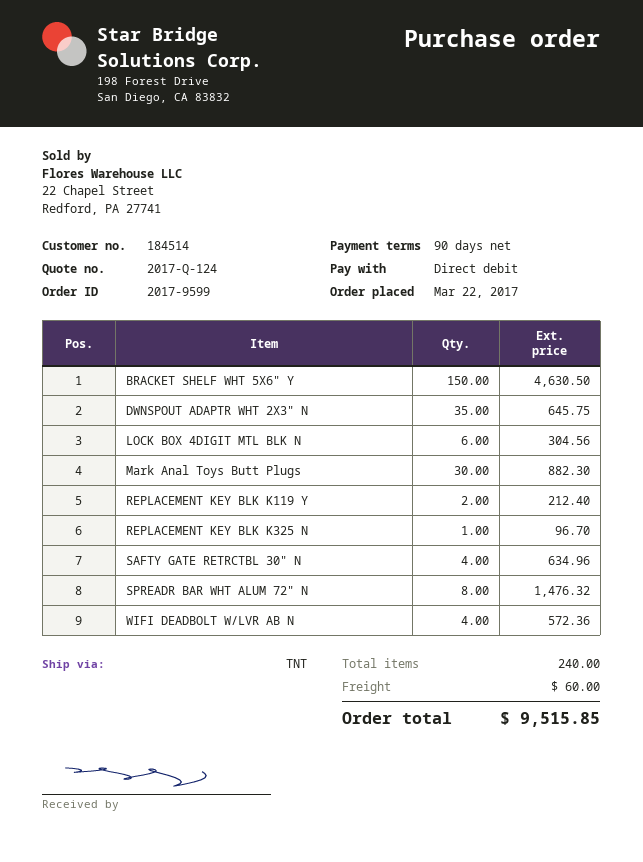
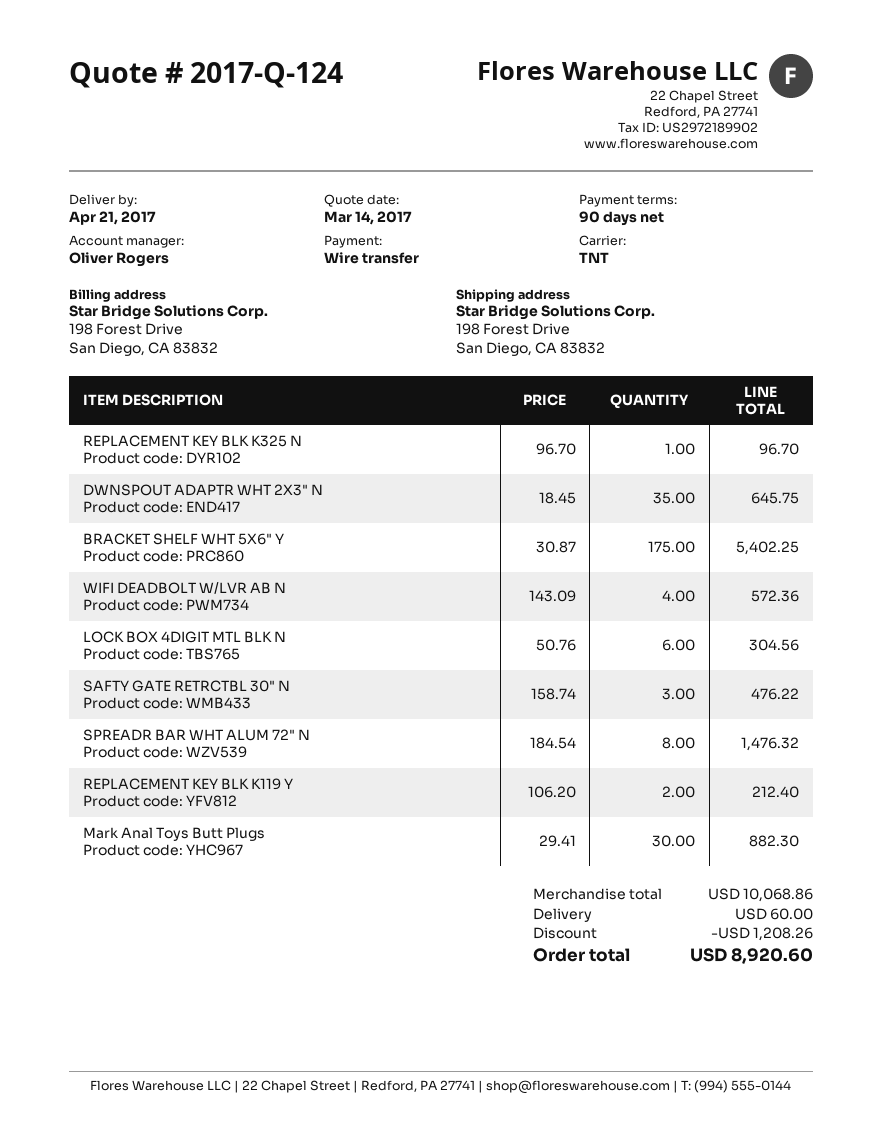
payment method: direct debit -> bank transfer
BRACKET SHELF WHT 5X6" Y: 150 for 4630.50 -> 175 for 5402.25
SAFTY GATE RETRCTBL 30" N: 4 for 634.96 -> 3 for 476.22
discount: none -> 1208.26
total: 9515.85 -> 8920.60

